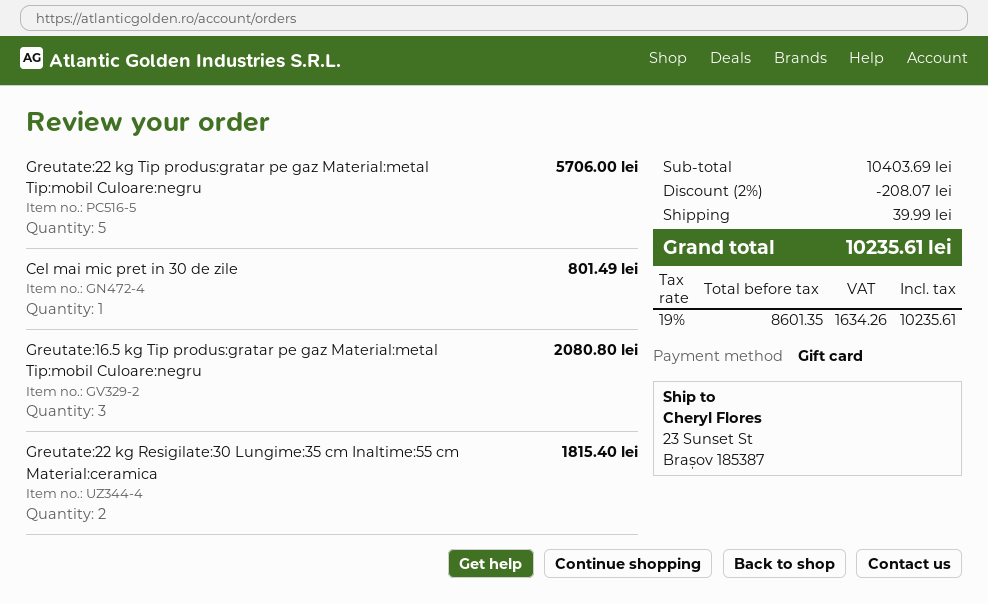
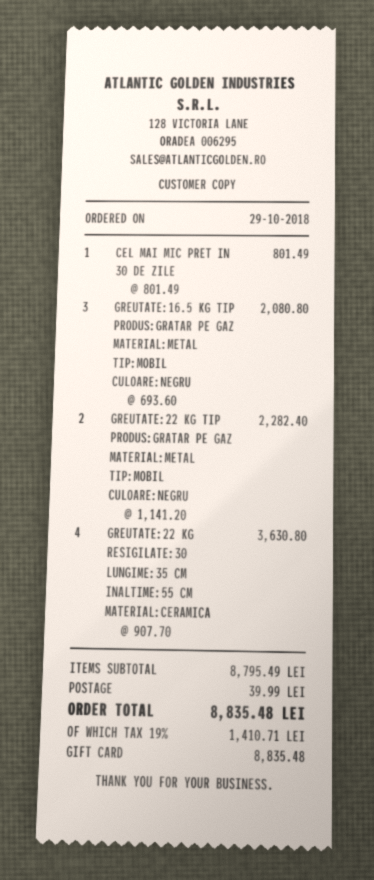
Greutate:22 kg Tip produs:gratar pe gaz Material:metal Tip:mobil Culoare:negru: 5 for 5706.00 -> 2 for 2282.40
Greutate:22 kg Resigilate:30 Lungime:35 cm Inaltime:55 cm Material:ceramica: 2 for 1815.40 -> 4 for 3630.80
subtotal: 10403.69 -> 8795.49
discount: 2% = 208.07 -> none
tax: 19% = 1634.26 -> 19% = 1410.71
total: 10235.61 -> 8835.48

